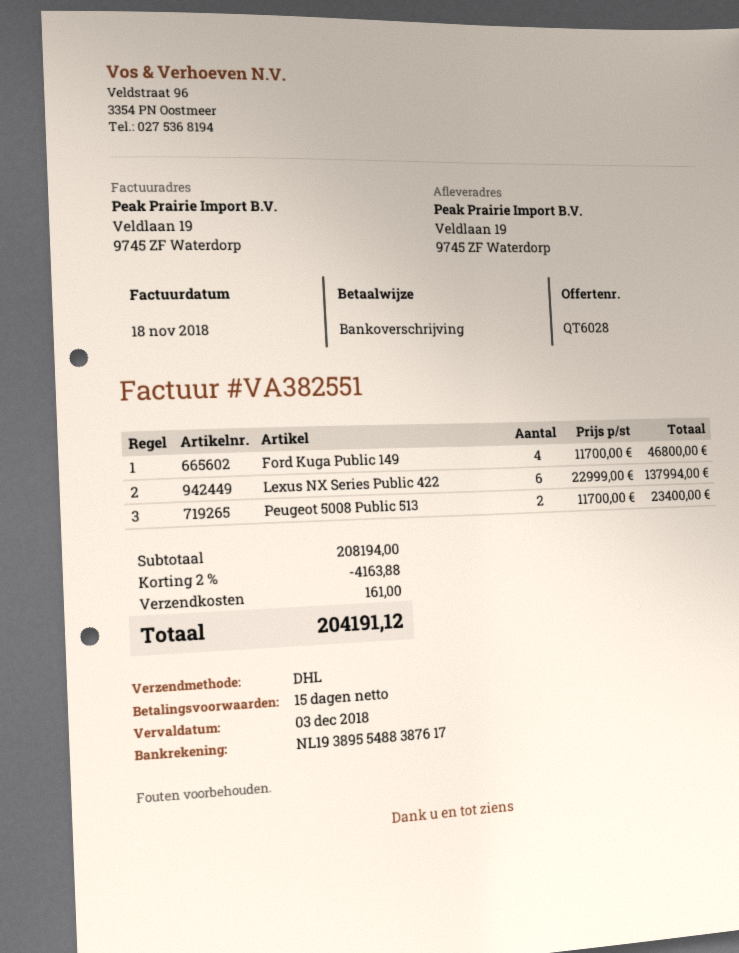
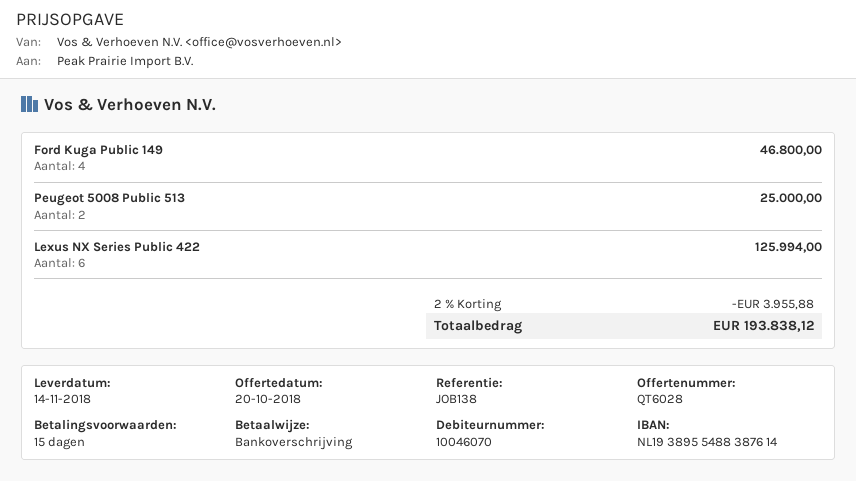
bank account: NL1938955488387617 -> NL1938955488387614
Lexus NX Series Public 422: 6 for 137994.00 -> 6 for 125994.00
Peugeot 5008 Public 513: 2 for 23400.00 -> 2 for 25000.00
discount: 2% = 4163.88 -> 2% = 3955.88
shipping: 161.00 -> none
total: 204191.12 -> 193838.12

